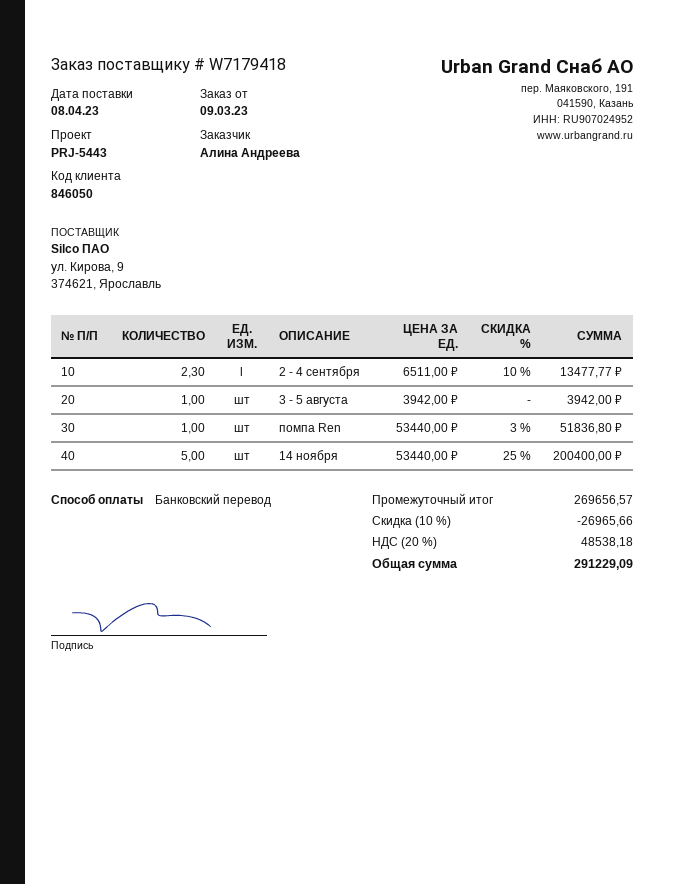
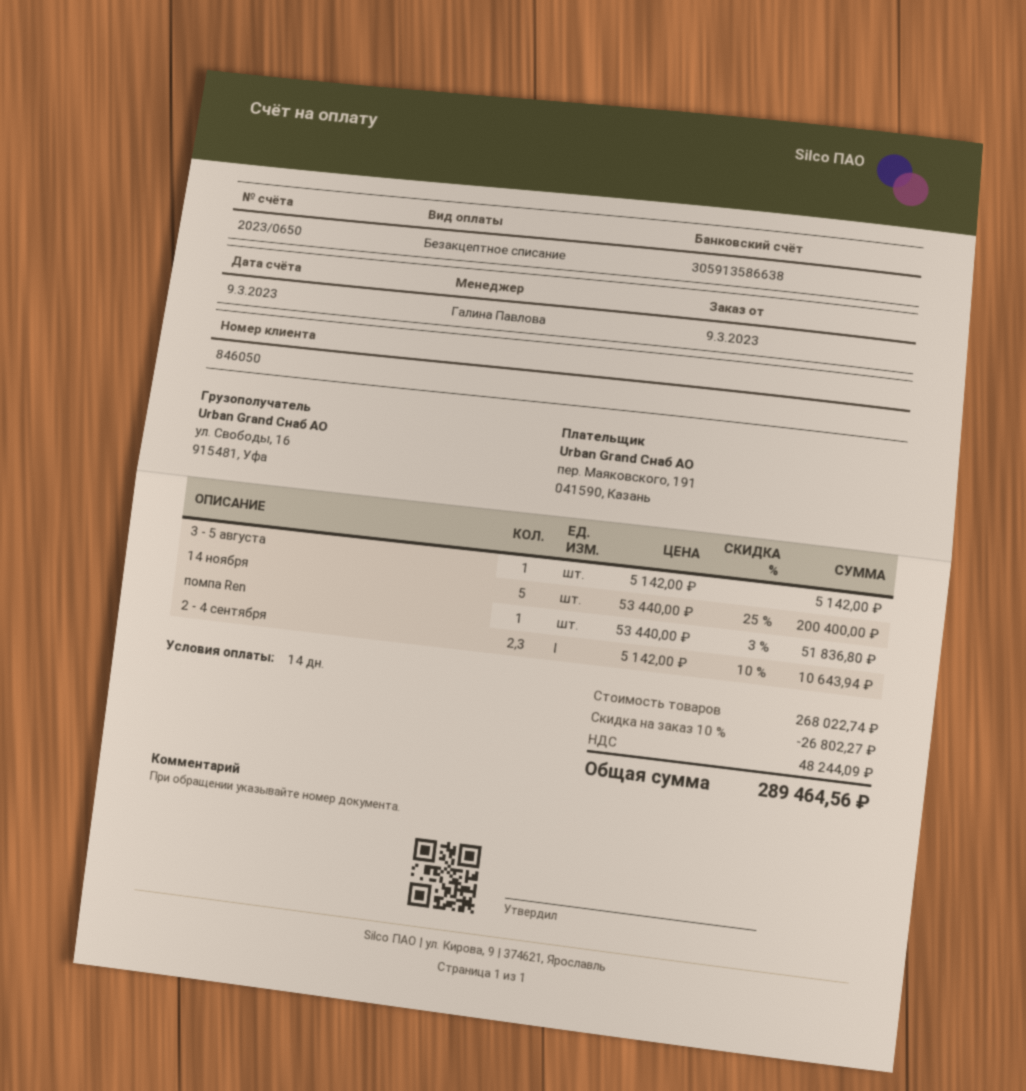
payment method: bank transfer -> direct debit
2 - 4 сентября: 2.3 x 6511.00 - 10% = 13477.77 -> 2.3 x 5142.00 - 10% = 10643.94
3 - 5 августа: 1 x 3942.00 = 3942.00 -> 1 x 5142.00 = 5142.00
subtotal: 269656.57 -> 268022.74
discount: 10% = 26965.66 -> 10% = 26802.27
tax: 48538.18 -> 48244.09
total: 291229.09 -> 289464.56

